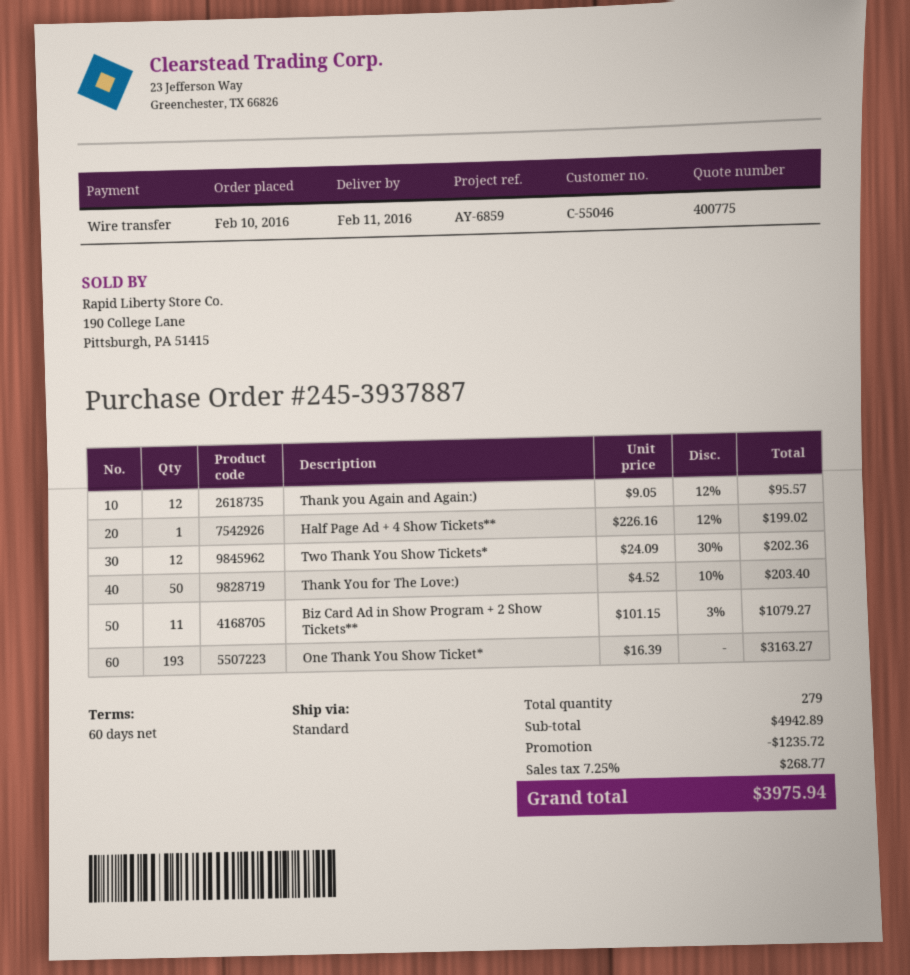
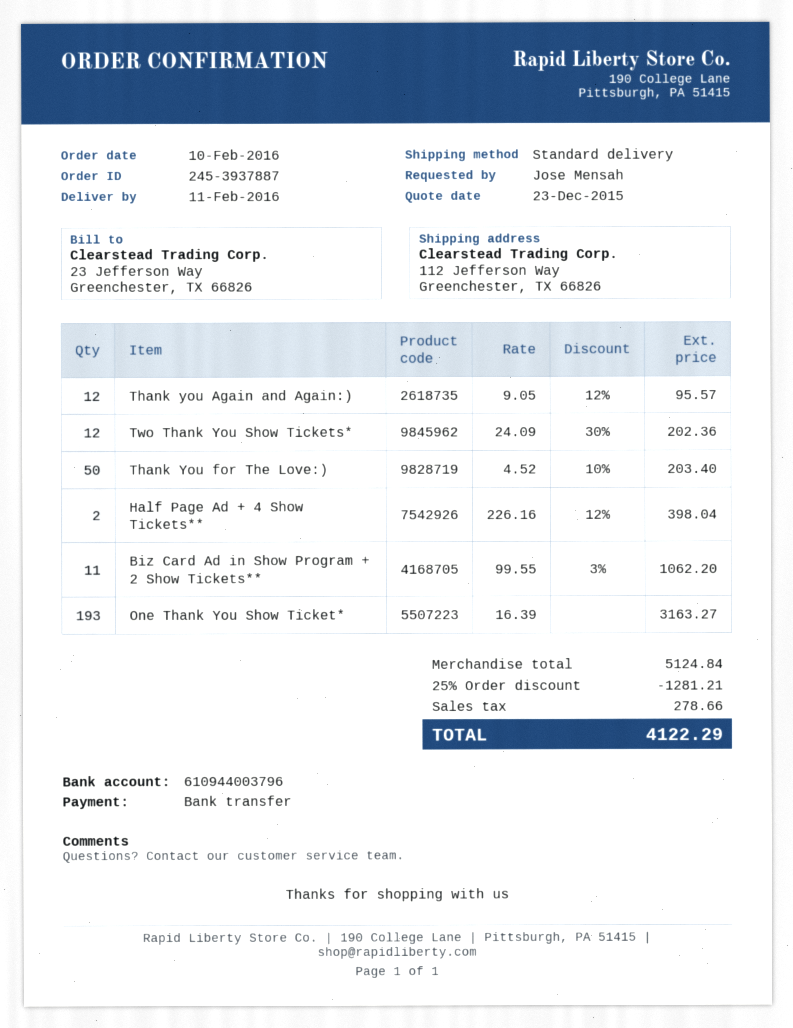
Half Page Ad + 4 Show Tickets**: 1 x 226.16 - 12% = 199.02 -> 2 x 226.16 - 12% = 398.04
Biz Card Ad in Show Program + 2 Show Tickets**: 11 x 101.15 - 3% = 1079.27 -> 11 x 99.55 - 3% = 1062.20
subtotal: 4942.89 -> 5124.84
discount: 1235.72 -> 1281.21
tax: 268.77 -> 278.66
total: 3975.94 -> 4122.29

